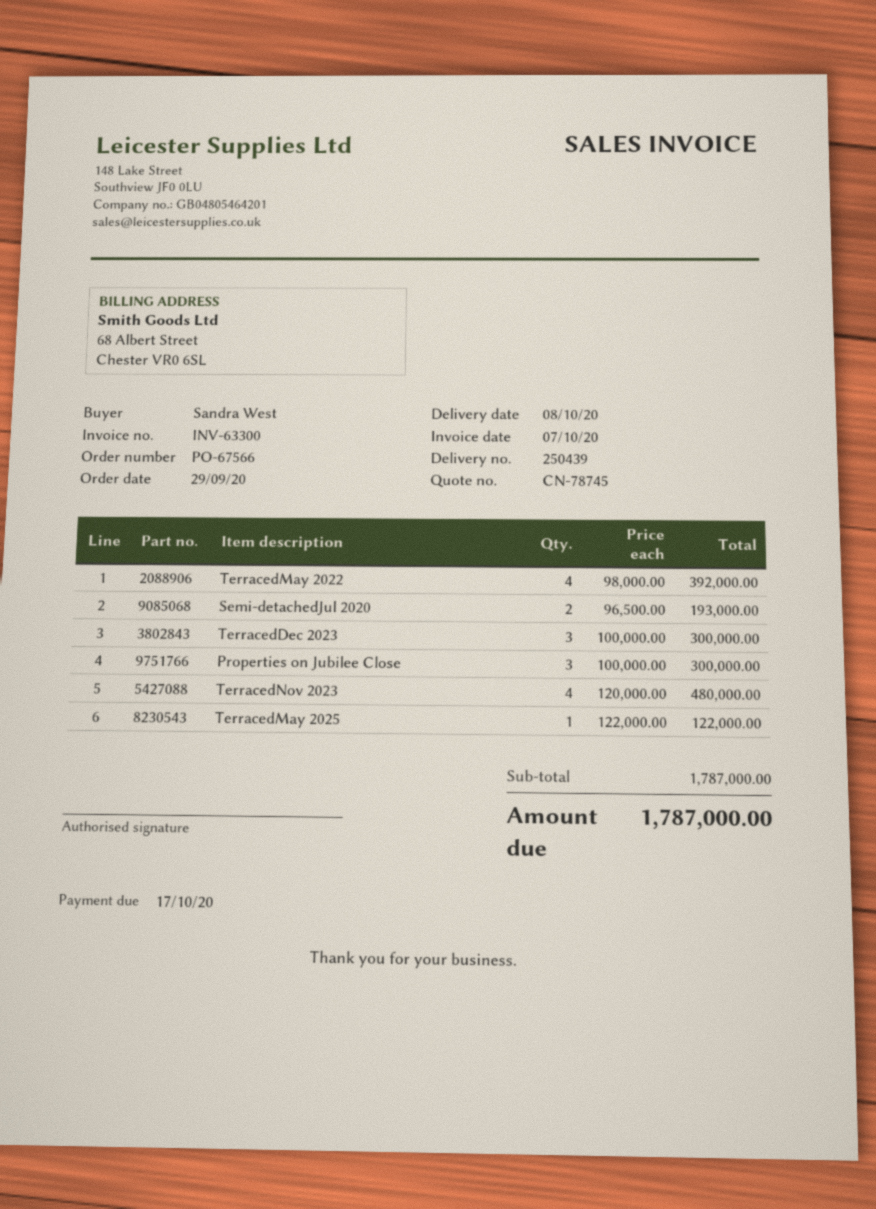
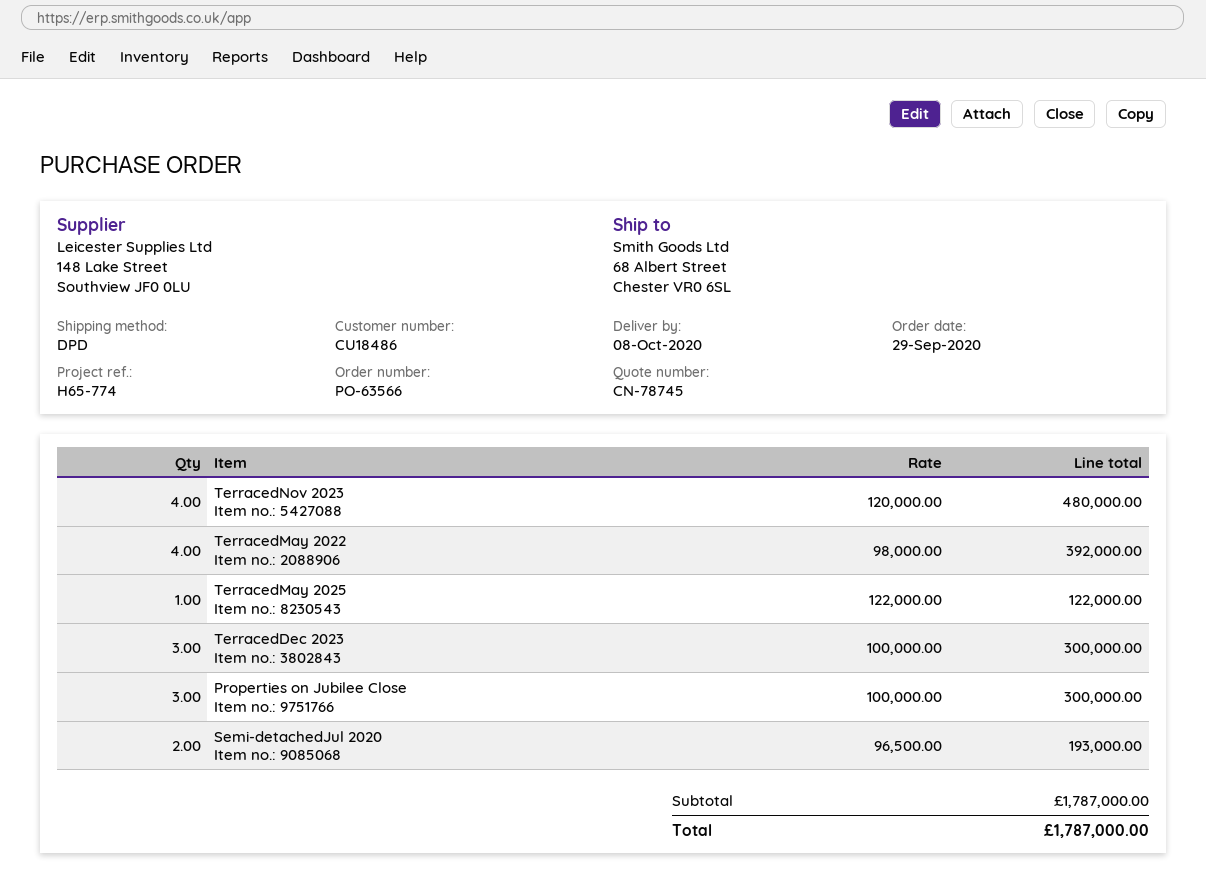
order number: PO-67566 -> PO-63566

